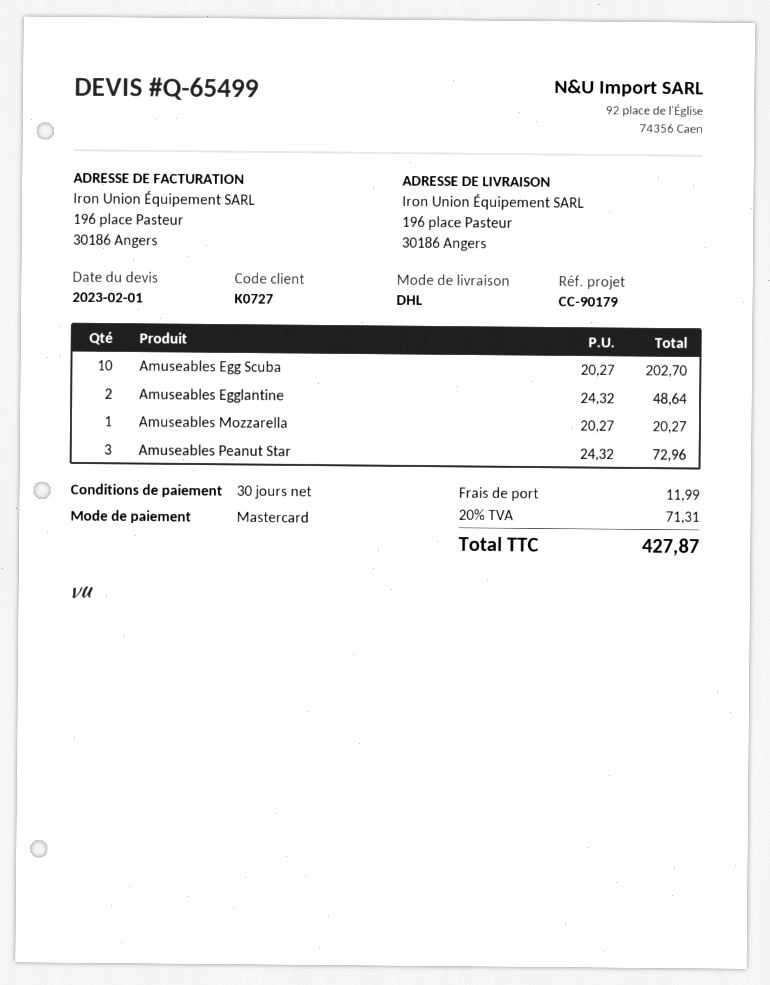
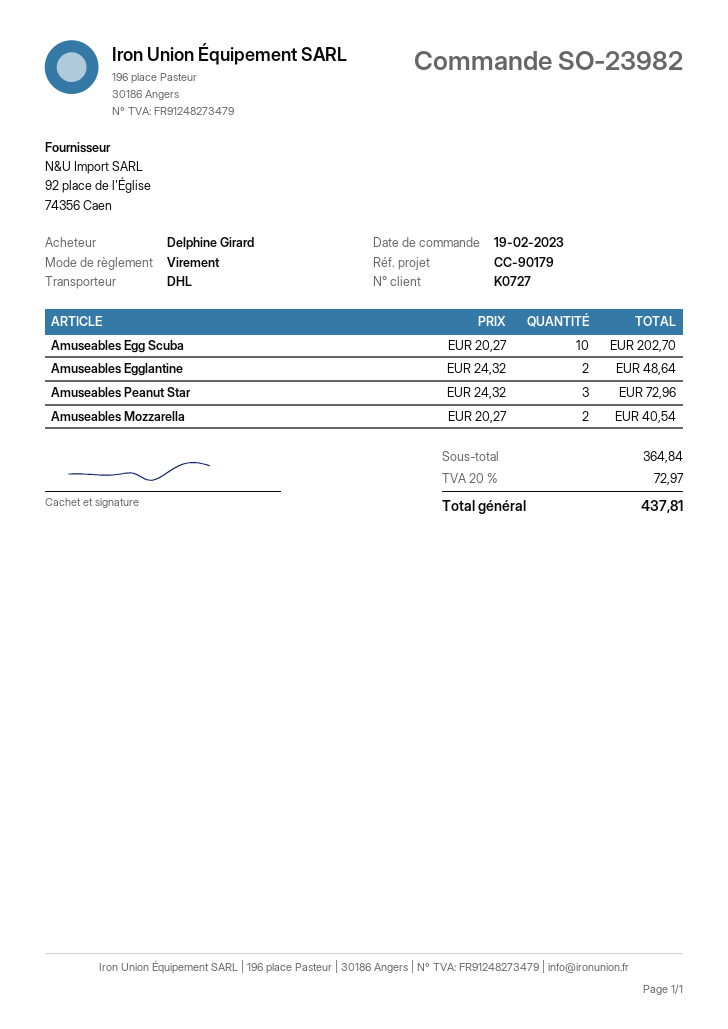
payment method: Mastercard -> bank transfer
Amuseables Mozzarella: 1 x 20.27 = 20.27 -> 2 x 20.27 = 40.54
shipping: 11.99 -> none
tax: 20% = 71.31 -> 20% = 72.97
total: 427.87 -> 437.81

